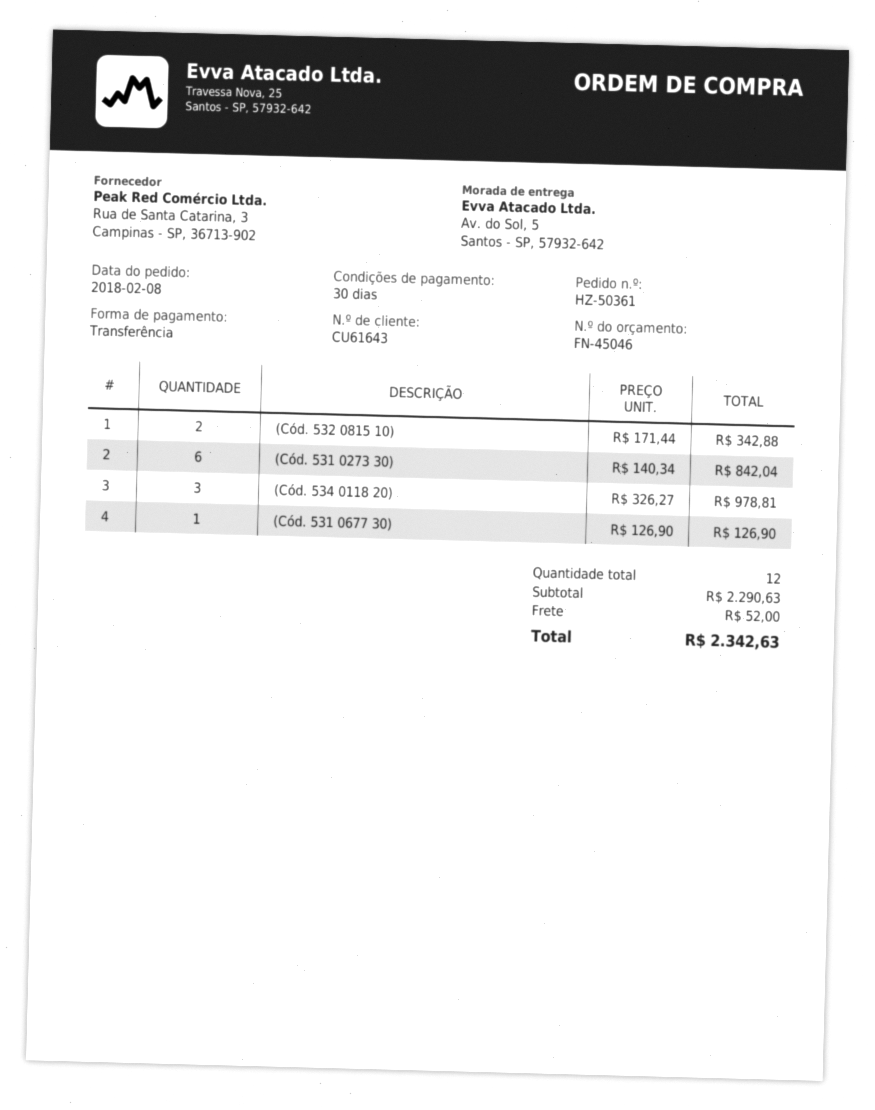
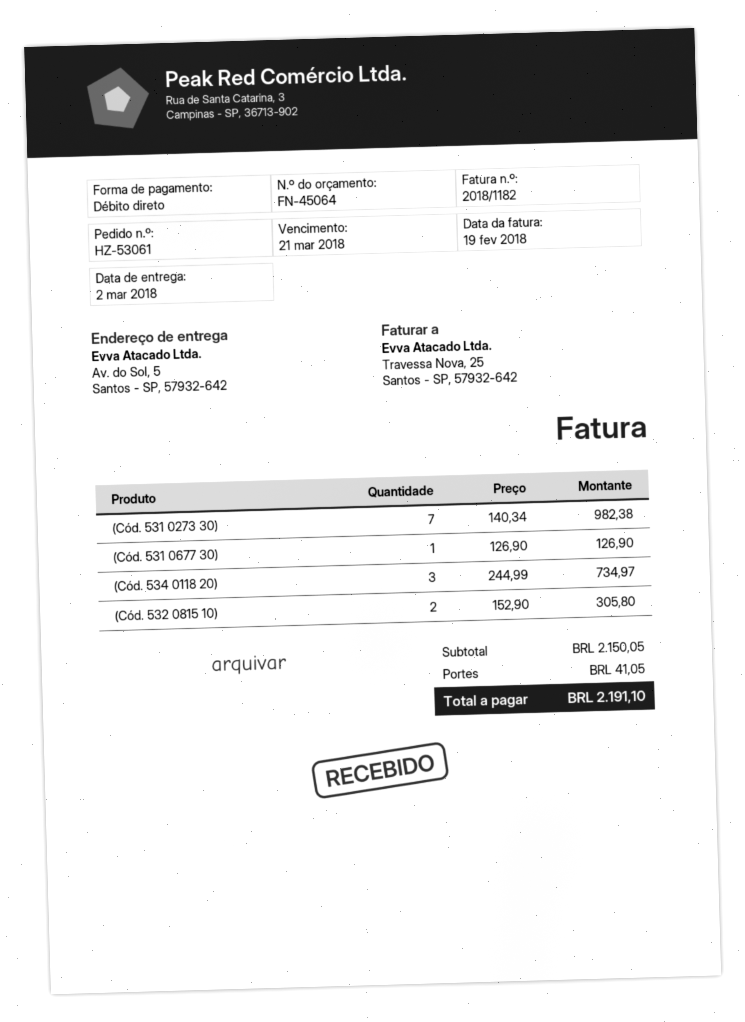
quote number: FN-45046 -> FN-45064
order number: HZ-50361 -> HZ-53061
payment method: bank transfer -> direct debit
(Cód. 532 0815 10): 2 x 171.44 = 342.88 -> 2 x 152.90 = 305.80
(Cód. 531 0273 30): 6 x 140.34 = 842.04 -> 7 x 140.34 = 982.38
(Cód. 534 0118 20): 3 x 326.27 = 978.81 -> 3 x 244.99 = 734.97
subtotal: 2290.63 -> 2150.05
shipping: 52.00 -> 41.05
total: 2342.63 -> 2191.10

